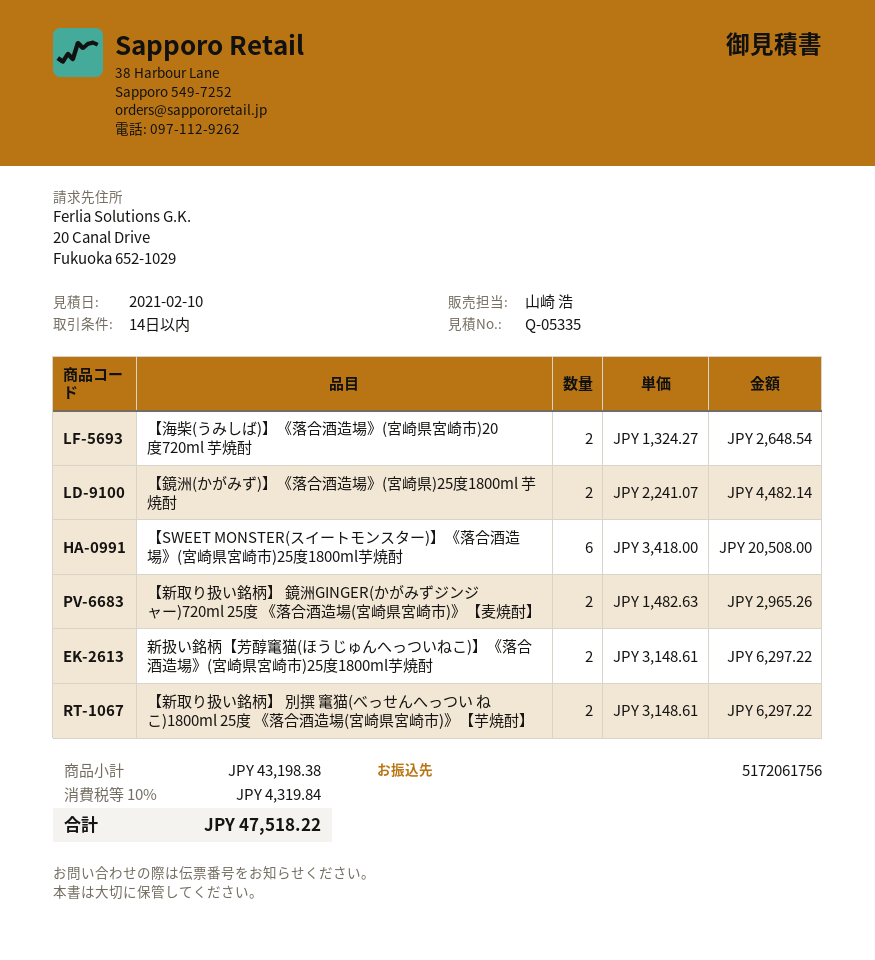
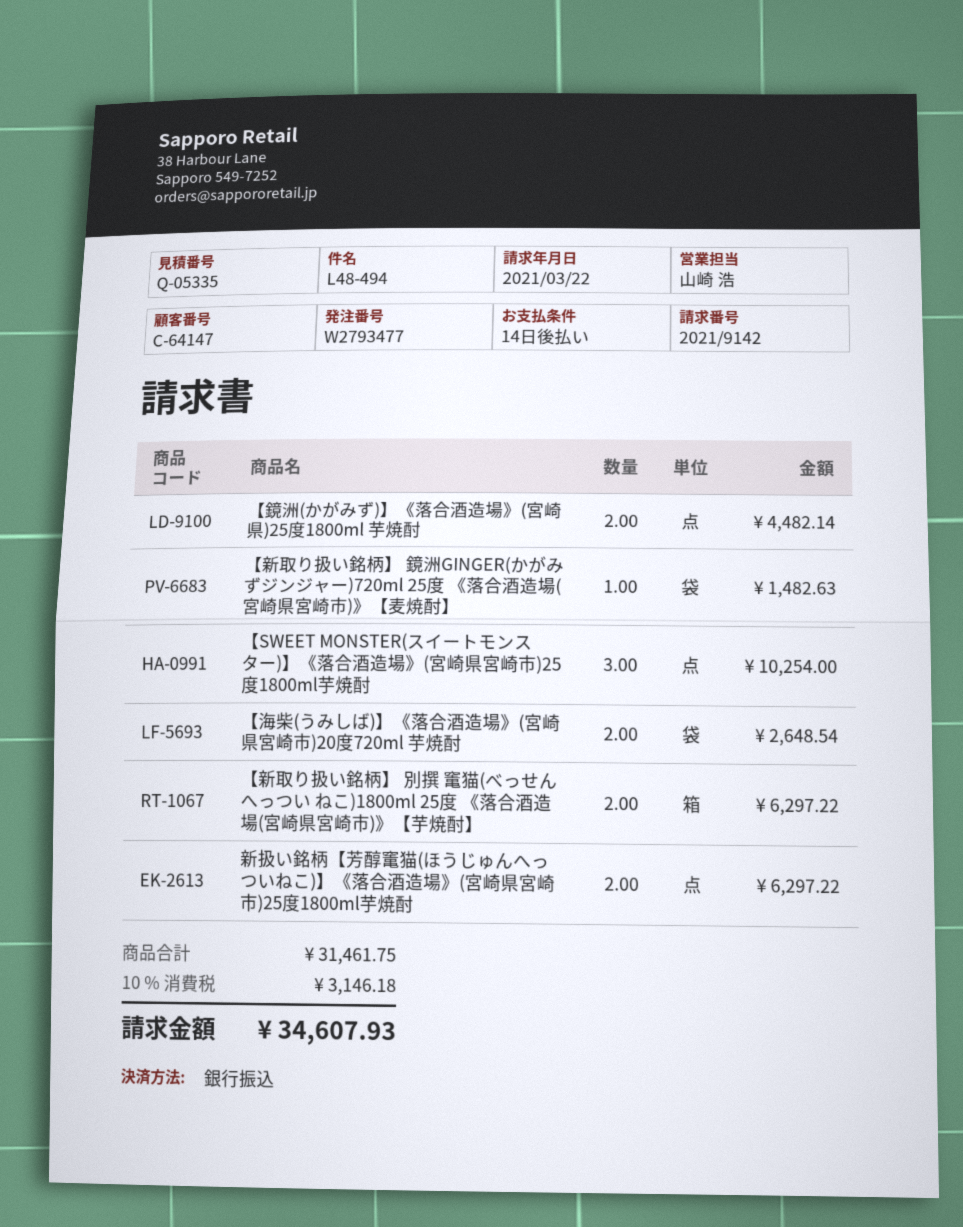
【SWEET MONSTER(スイートモンスター)】《落合酒造場》(宮崎県宮崎市)25度1800ml芋焼酎: 6 for 20508.00 -> 3 for 10254.00
【新取り扱い銘柄】 鏡洲GINGER(かがみずジンジャー)720ml 25度 《落合酒造場(宮崎県宮崎市)》【麦焼酎】: 2 for 2965.26 -> 1 for 1482.63
subtotal: 43198.38 -> 31461.75
tax: 10% = 4319.84 -> 10% = 3146.18
total: 47518.22 -> 34607.93

